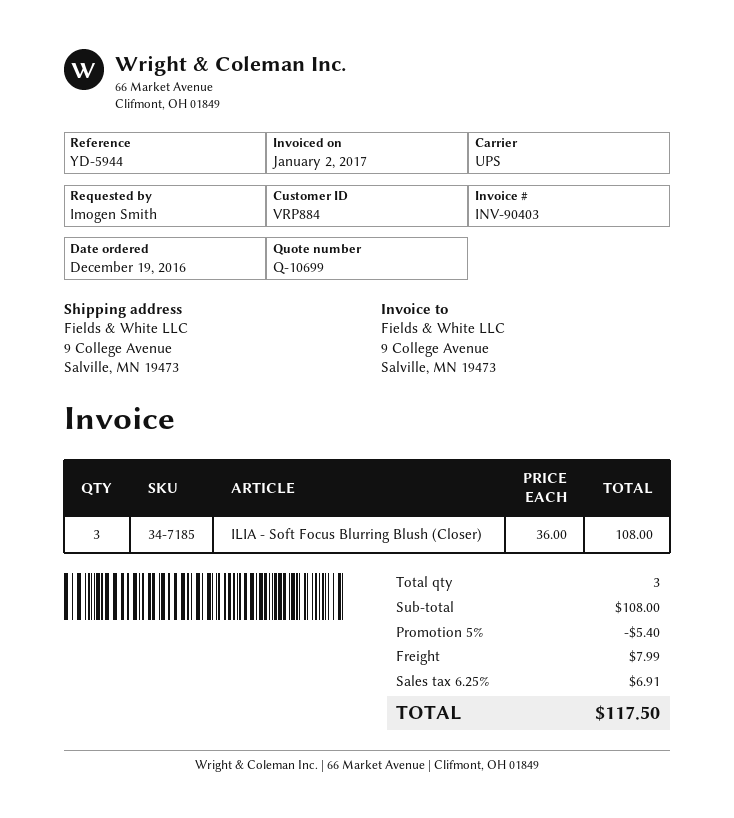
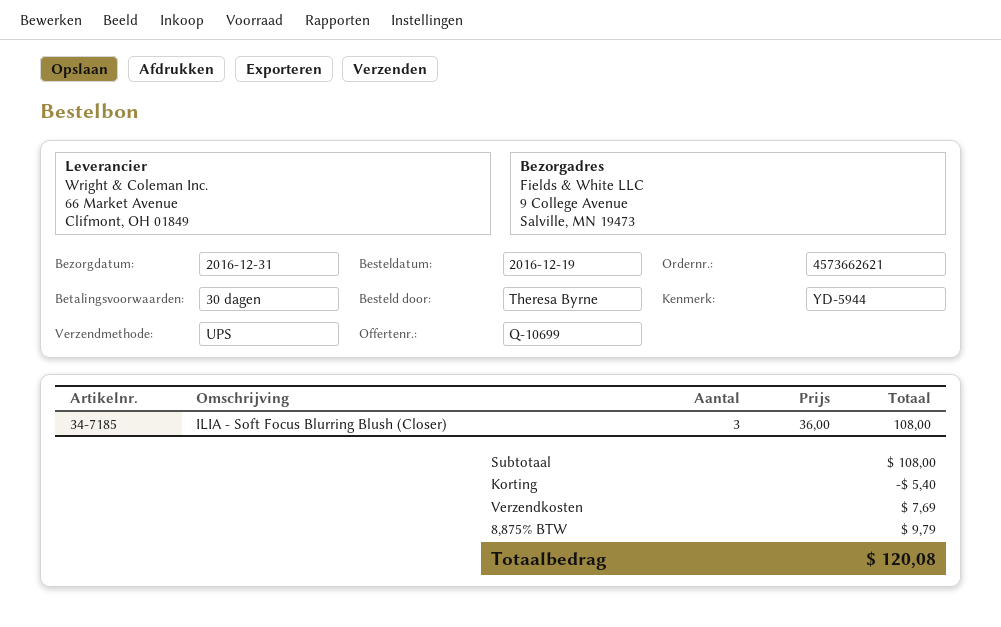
ordered by: Imogen Smith -> Theresa Byrne
shipping: 7.99 -> 7.69
tax: 6.25% = 6.91 -> 8.875% = 9.79
total: 117.50 -> 120.08

